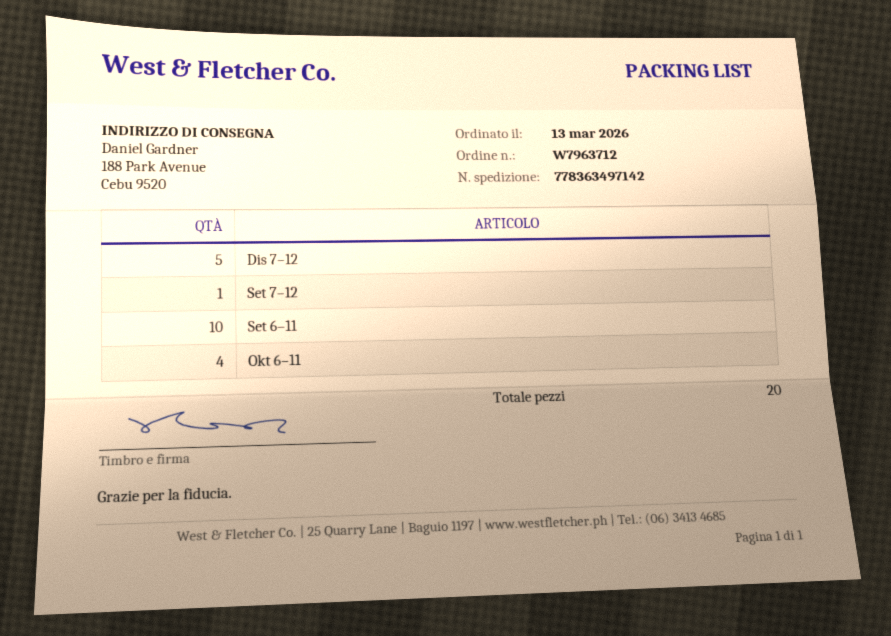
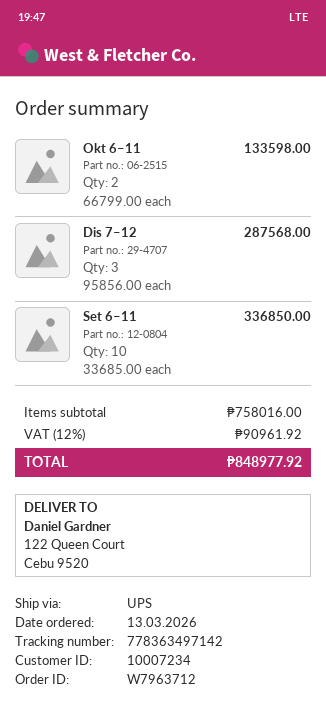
ship to: 188 Park Avenue, Cebu 9520 -> 122 Queen Court, Cebu 9520
Dis 7–12: 5 -> 3
Set 7–12: 1 -> none
Okt 6–11: 4 -> 2

